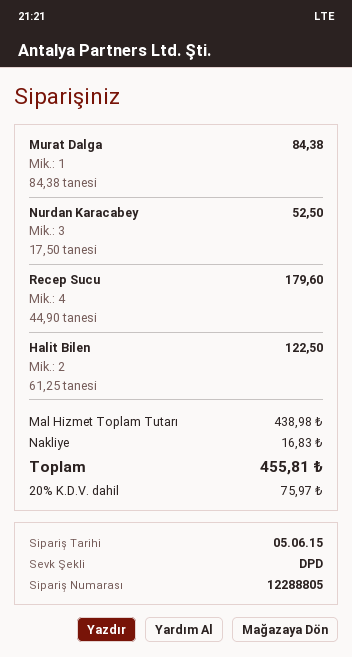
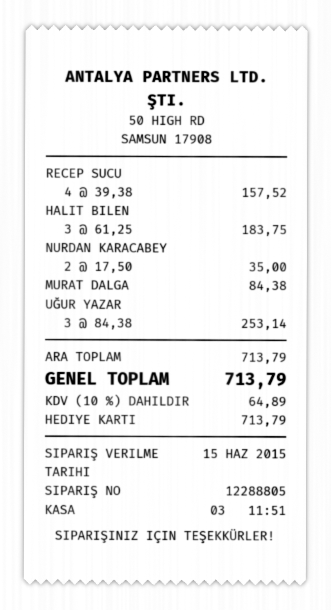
order date: 2015-06-05 -> 2015-06-15
Nurdan Karacabey: 3 x 17.50 = 52.50 -> 2 x 17.50 = 35.00
Recep Sucu: 4 x 44.90 = 179.60 -> 4 x 39.38 = 157.52
Halit Bilen: 2 x 61.25 = 122.50 -> 3 x 61.25 = 183.75
UĞUR YAZAR: none -> 3 x 84.38 = 253.14
subtotal: 438.98 -> 713.79
shipping: 16.83 -> none
tax: 20% = 75.97 -> 10% = 64.89
total: 455.81 -> 713.79

